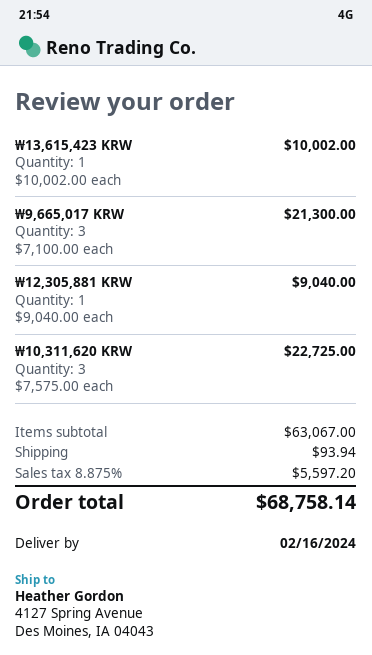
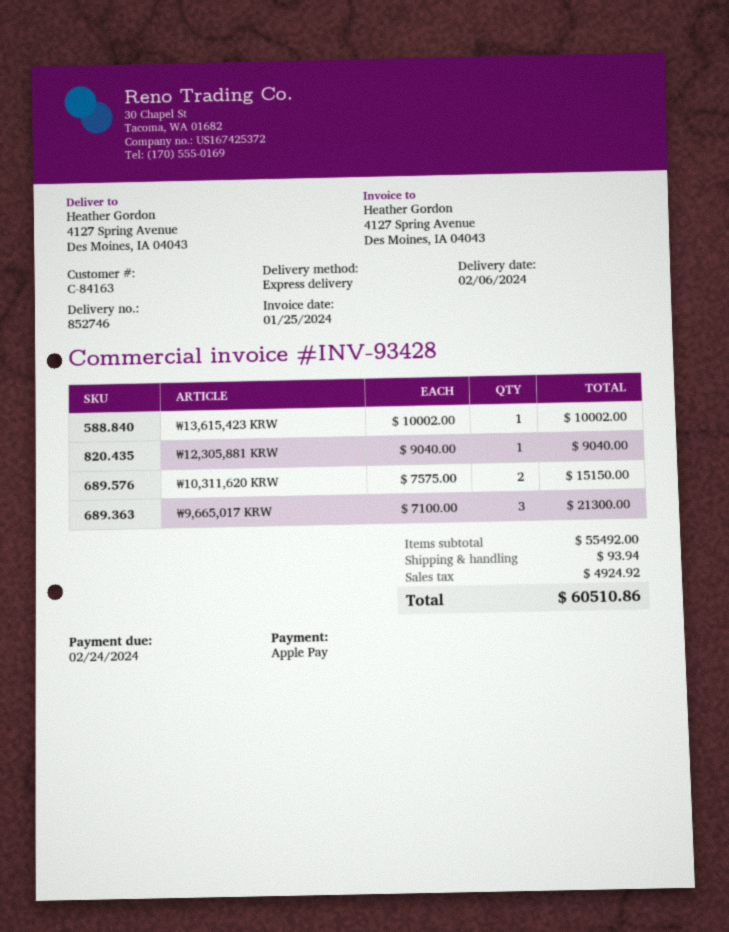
delivery date: 2024-02-16 -> 2024-02-06
₩10,311,620 KRW: 3 x 7575.00 = 22725.00 -> 2 x 7575.00 = 15150.00
subtotal: 63067.00 -> 55492.00
tax: 5597.20 -> 4924.92
total: 68758.14 -> 60510.86

